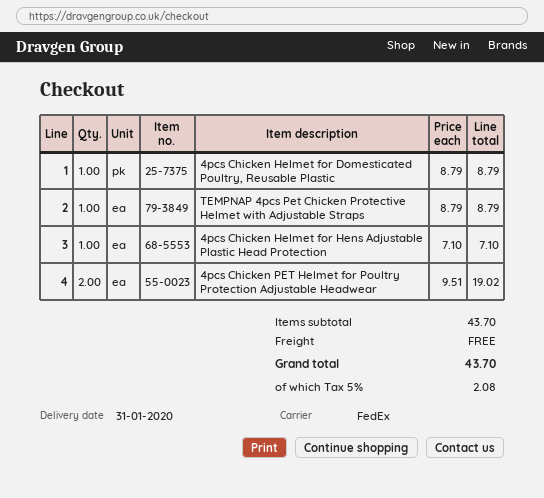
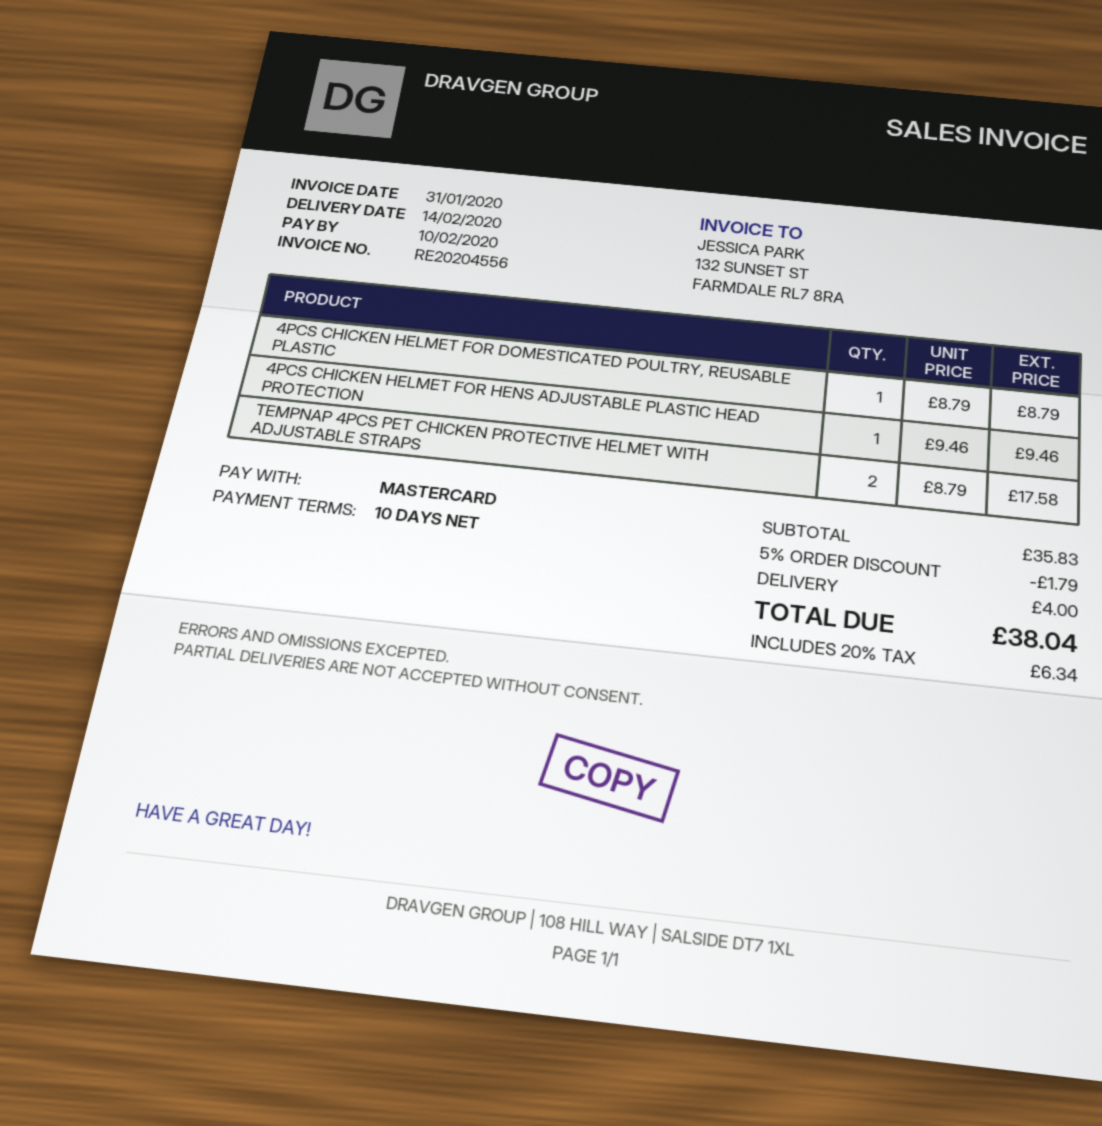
delivery date: 2020-01-31 -> 2020-02-14
TEMPNAP 4pcs Pet Chicken Protective Helmet with Adjustable Straps: 1 x 8.79 = 8.79 -> 2 x 8.79 = 17.58
4pcs Chicken Helmet for Hens Adjustable Plastic Head Protection: 1 x 7.10 = 7.10 -> 1 x 9.46 = 9.46
4pcs Chicken PET Helmet for Poultry Protection Adjustable Headwear: 2 x 9.51 = 19.02 -> none
subtotal: 43.70 -> 35.83
discount: none -> 5% = 1.79
shipping: 0.00 -> 4.00
tax: 5% = 2.08 -> 20% = 6.34
total: 43.70 -> 38.04

